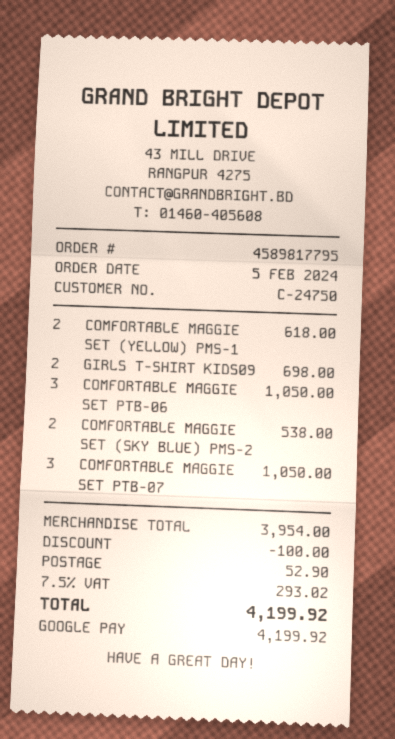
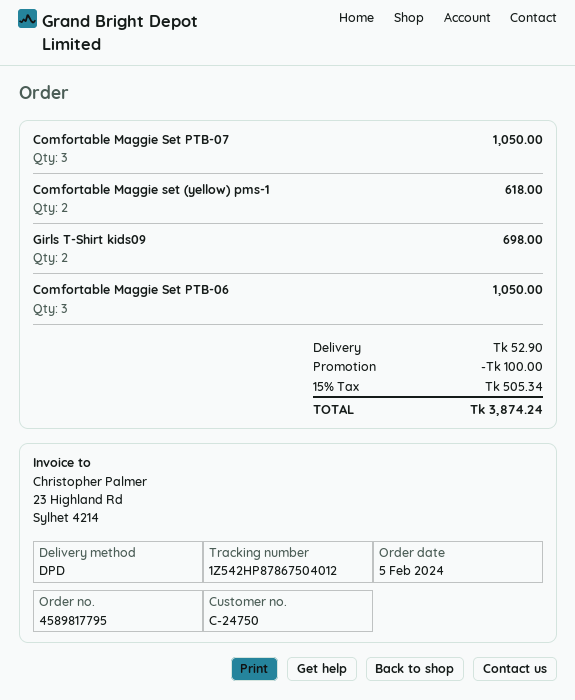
COMFORTABLE MAGGIE SET (SKY BLUE) PMS-2: 2 for 538.00 -> none
tax: 7.5% = 293.02 -> 15% = 505.34
total: 4199.92 -> 3874.24

